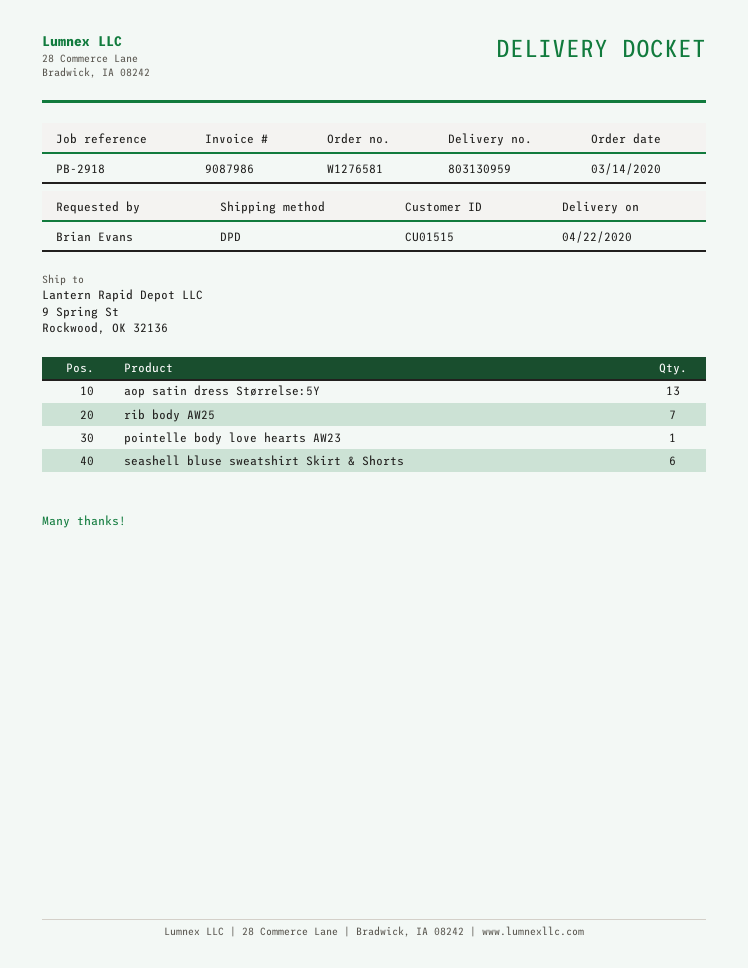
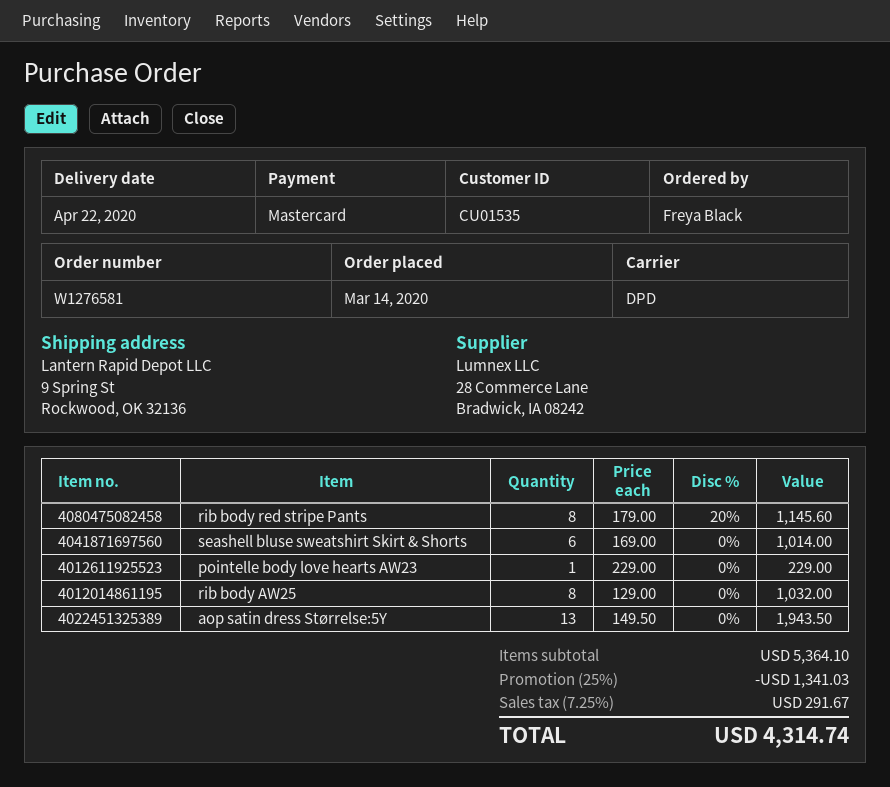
customer number: CU01515 -> CU01535
ordered by: Brian Evans -> Freya Black
rib body AW25: 7 -> 8
rib body red stripe Pants: none -> 8

